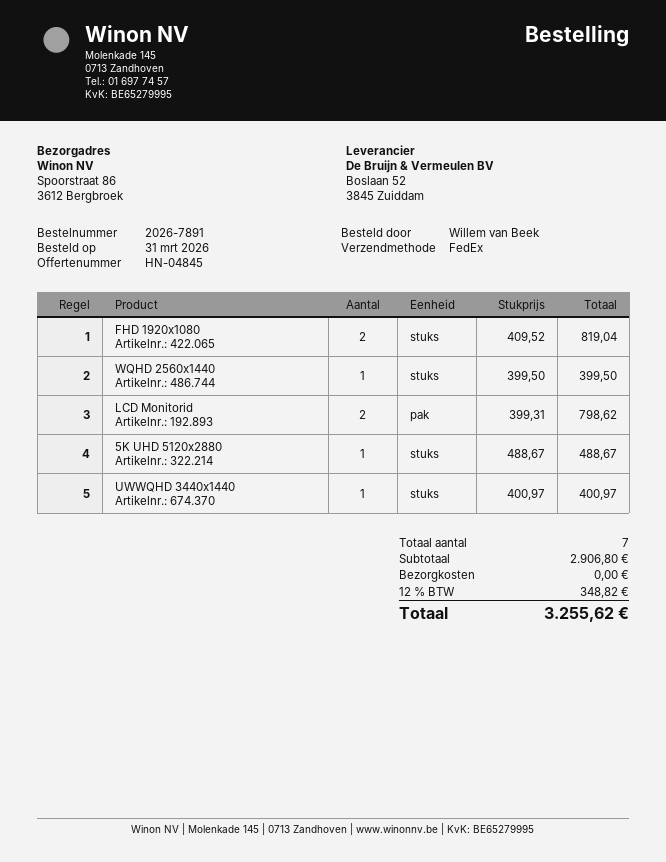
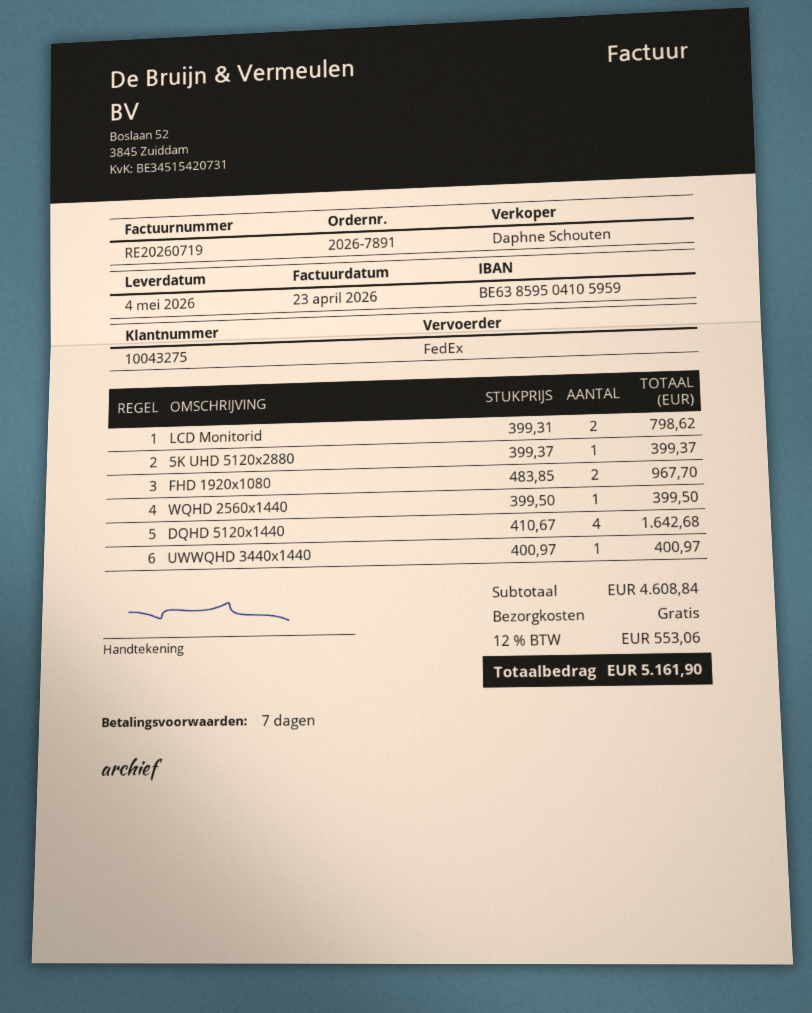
FHD 1920x1080: 2 x 409.52 = 819.04 -> 2 x 483.85 = 967.70
5K UHD 5120x2880: 1 x 488.67 = 488.67 -> 1 x 399.37 = 399.37
DQHD 5120x1440: none -> 4 x 410.67 = 1642.68
subtotal: 2906.80 -> 4608.84
tax: 12% = 348.82 -> 12% = 553.06
total: 3255.62 -> 5161.90

